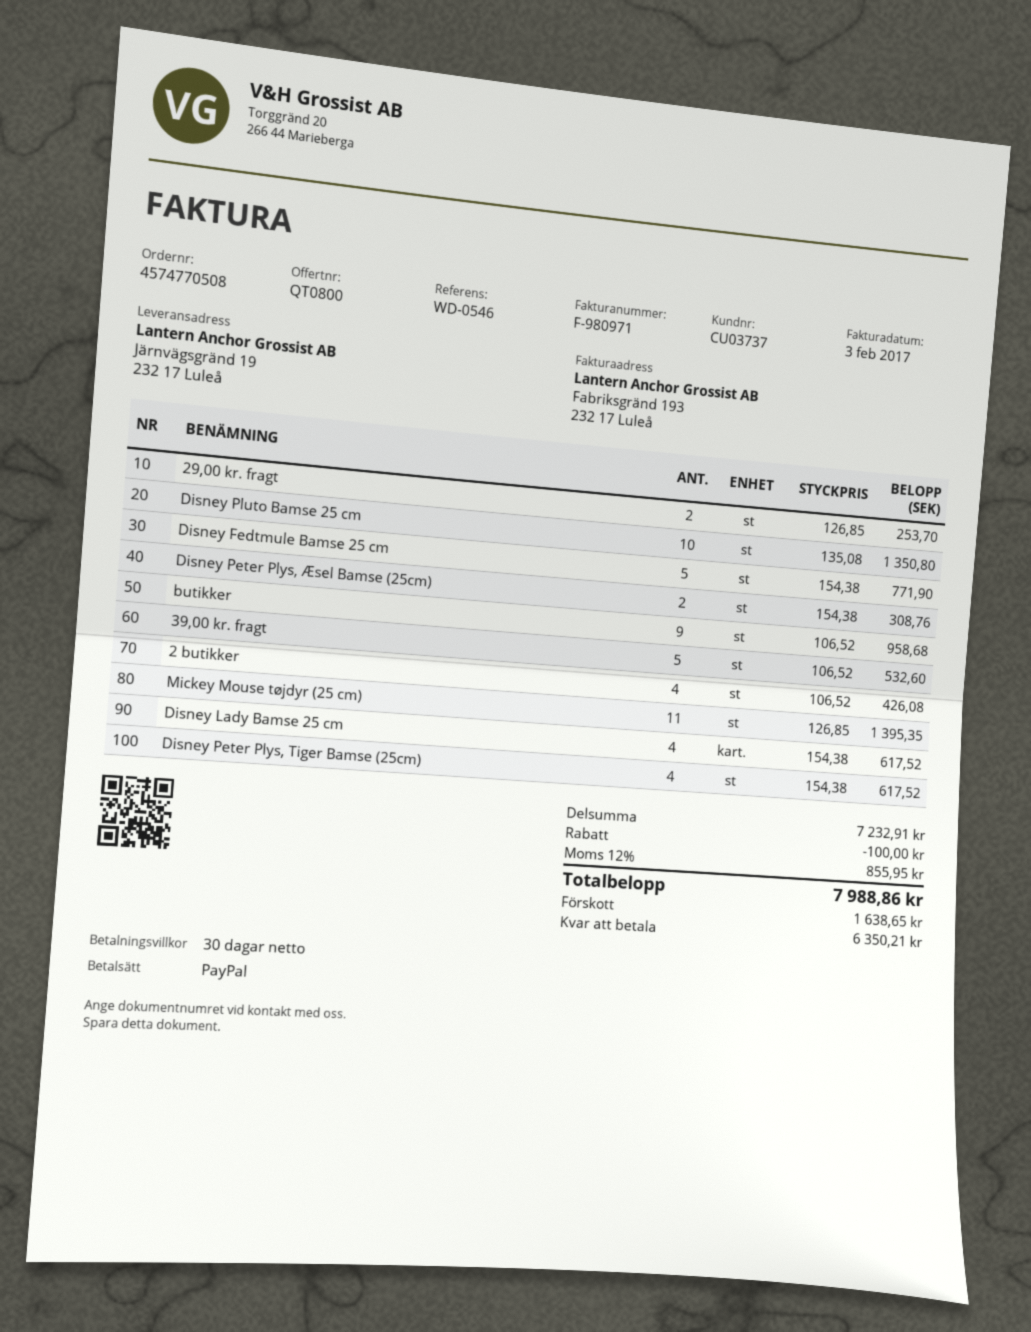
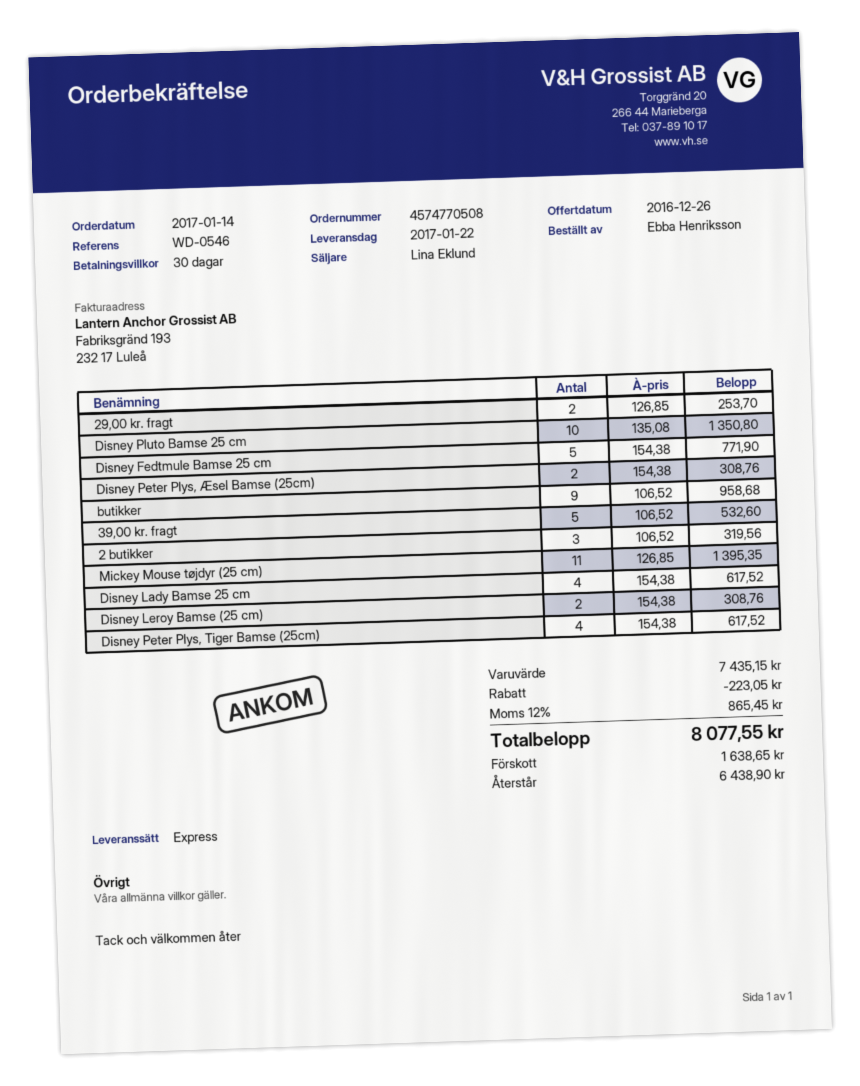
2 butikker: 4 x 106.52 = 426.08 -> 3 x 106.52 = 319.56
Disney Leroy Bamse (25 cm): none -> 2 x 154.38 = 308.76
subtotal: 7232.91 -> 7435.15
discount: 100.00 -> 223.05
tax: 12% = 855.95 -> 12% = 865.45
total: 7988.86 -> 8077.55
balance: 6350.21 -> 6438.90

